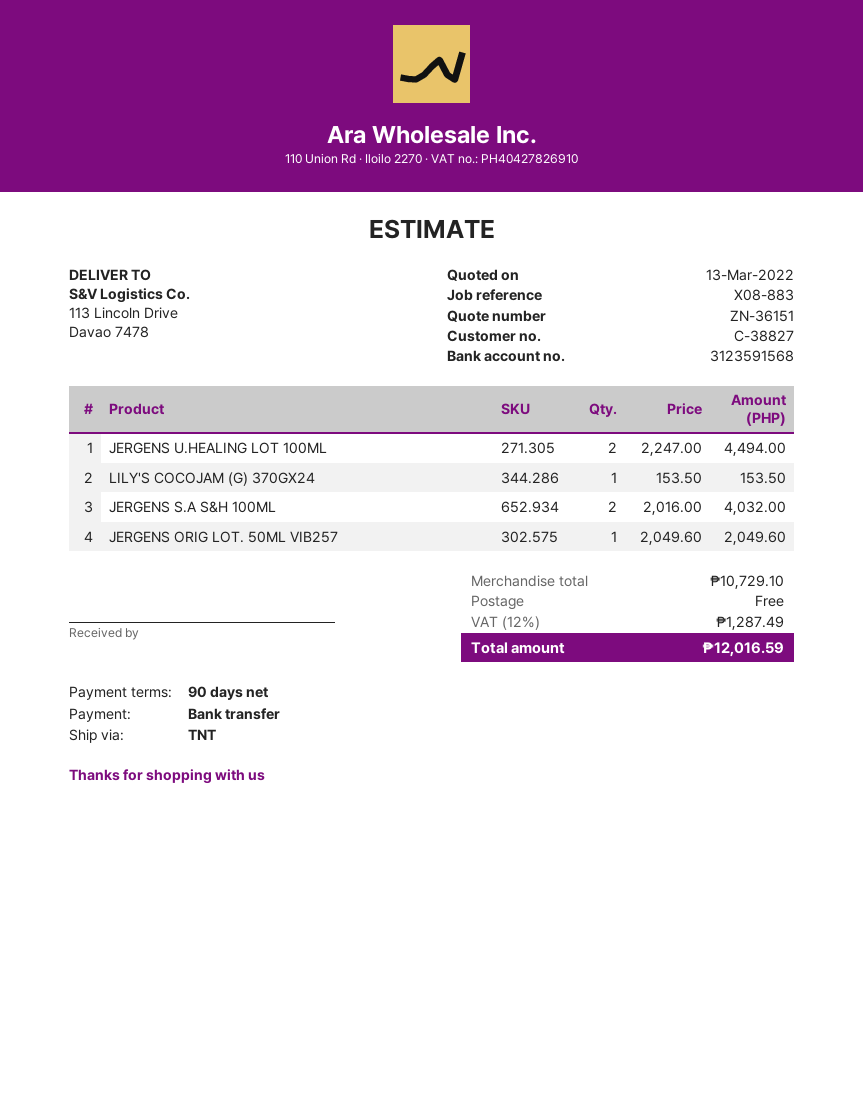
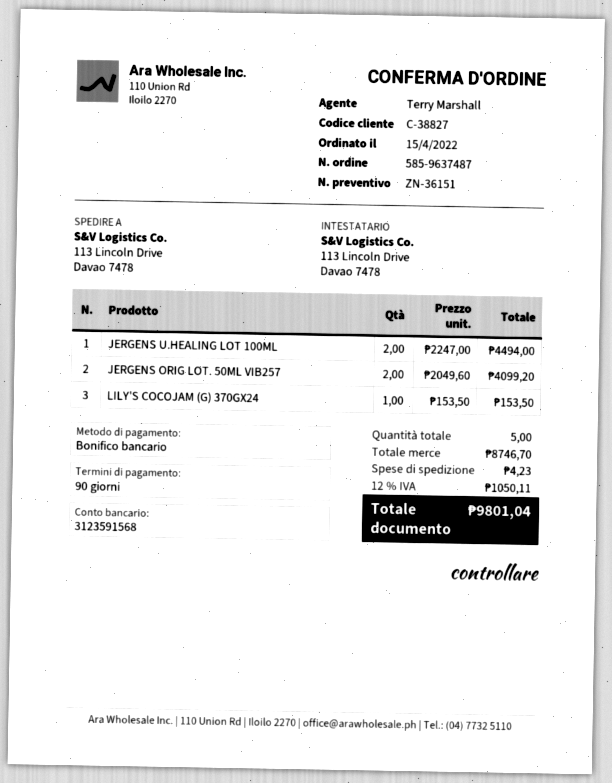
JERGENS S.A S&H 100ML: 2 x 2016.00 = 4032.00 -> none
JERGENS ORIG LOT. 50ML VIB257: 1 x 2049.60 = 2049.60 -> 2 x 2049.60 = 4099.20
subtotal: 10729.10 -> 8746.70
shipping: 0.00 -> 4.23
tax: 12% = 1287.49 -> 12% = 1050.11
total: 12016.59 -> 9801.04

